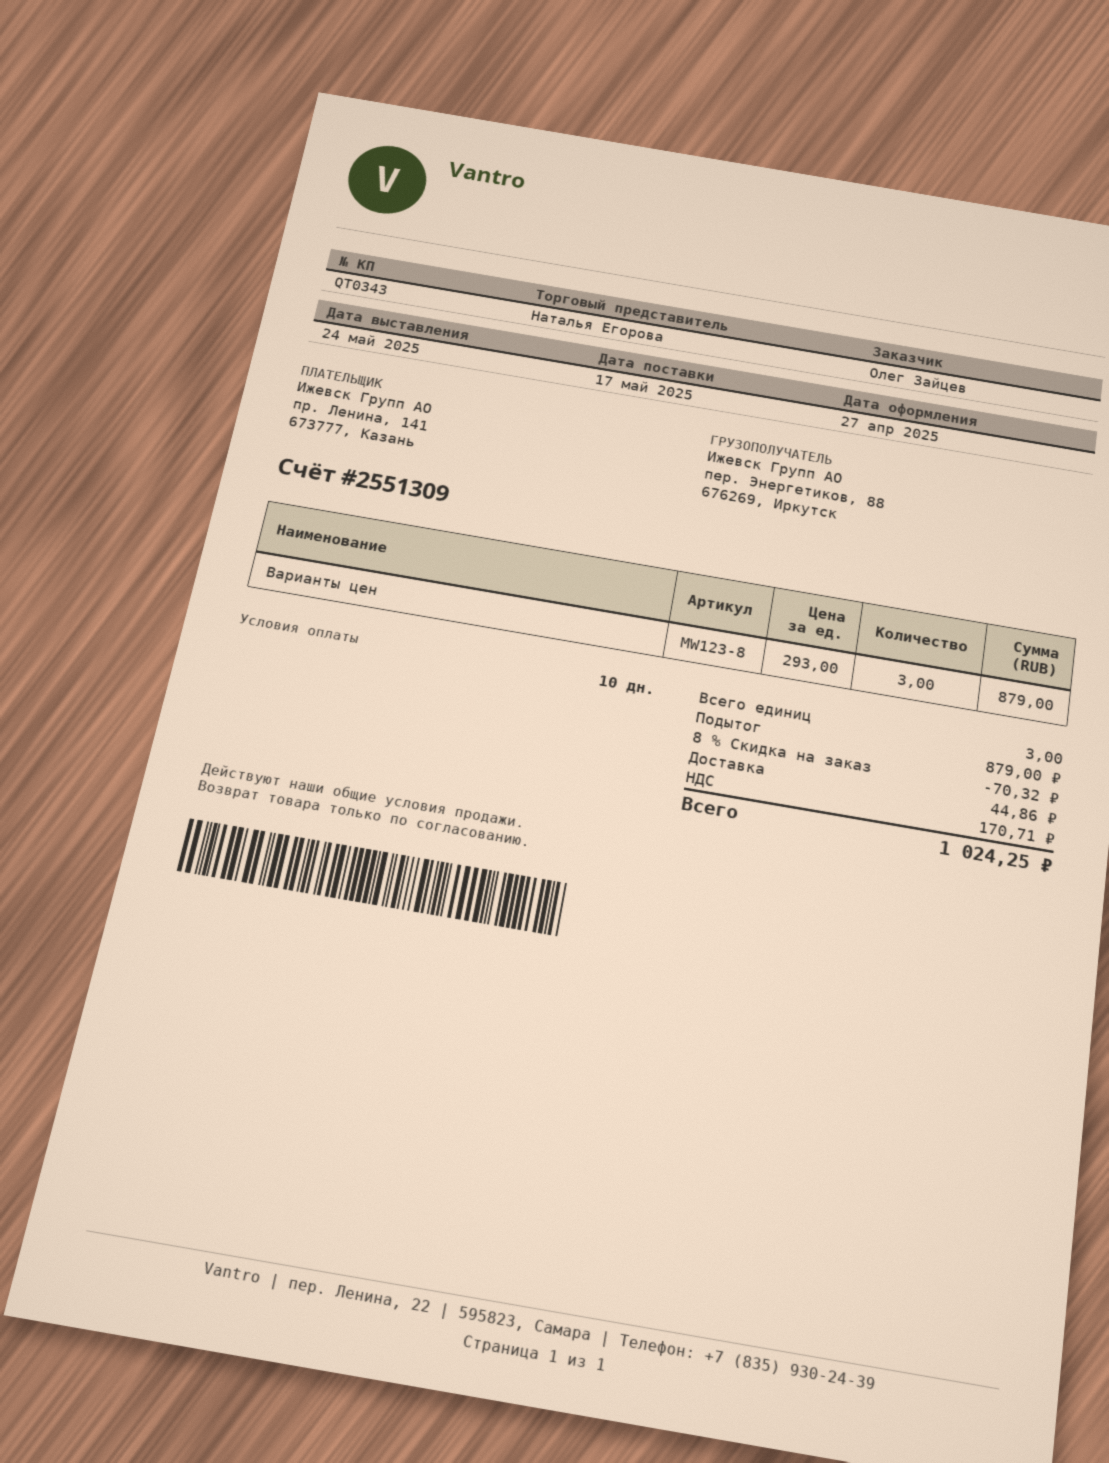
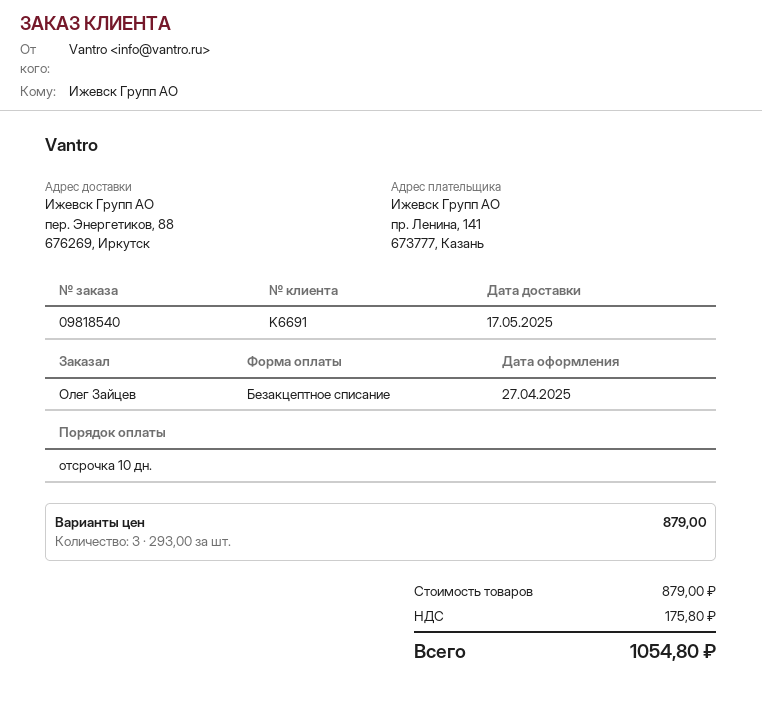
discount: 8% = 70.32 -> none
shipping: 44.86 -> none
tax: 170.71 -> 175.80
total: 1024.25 -> 1054.80

